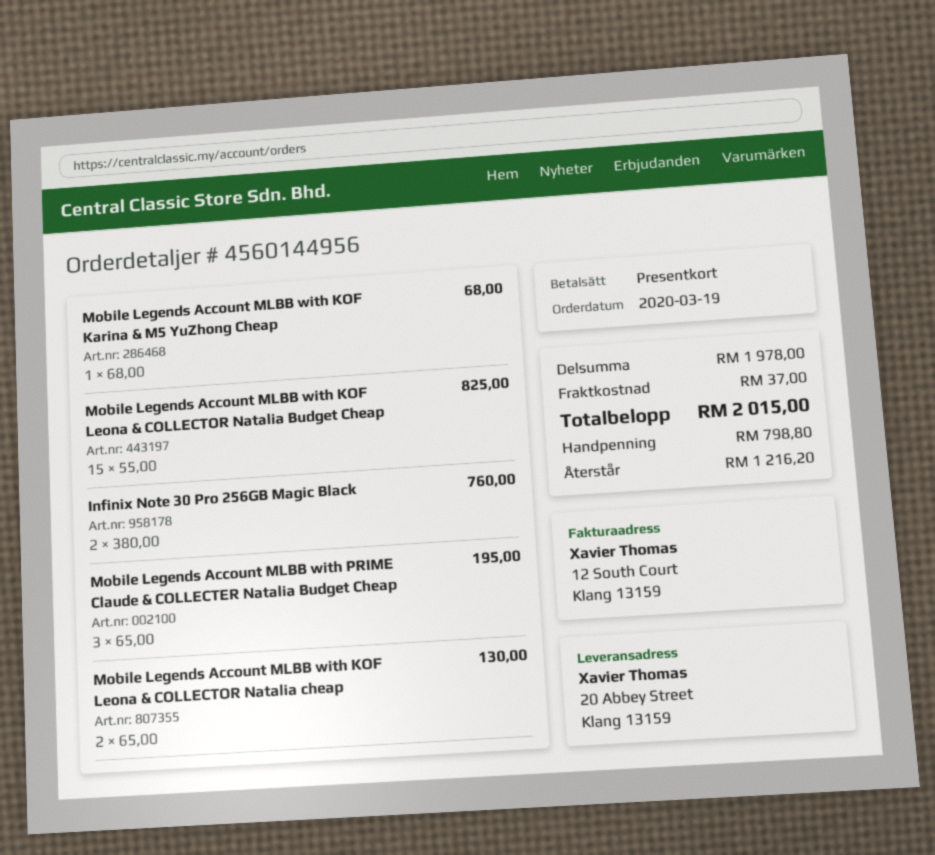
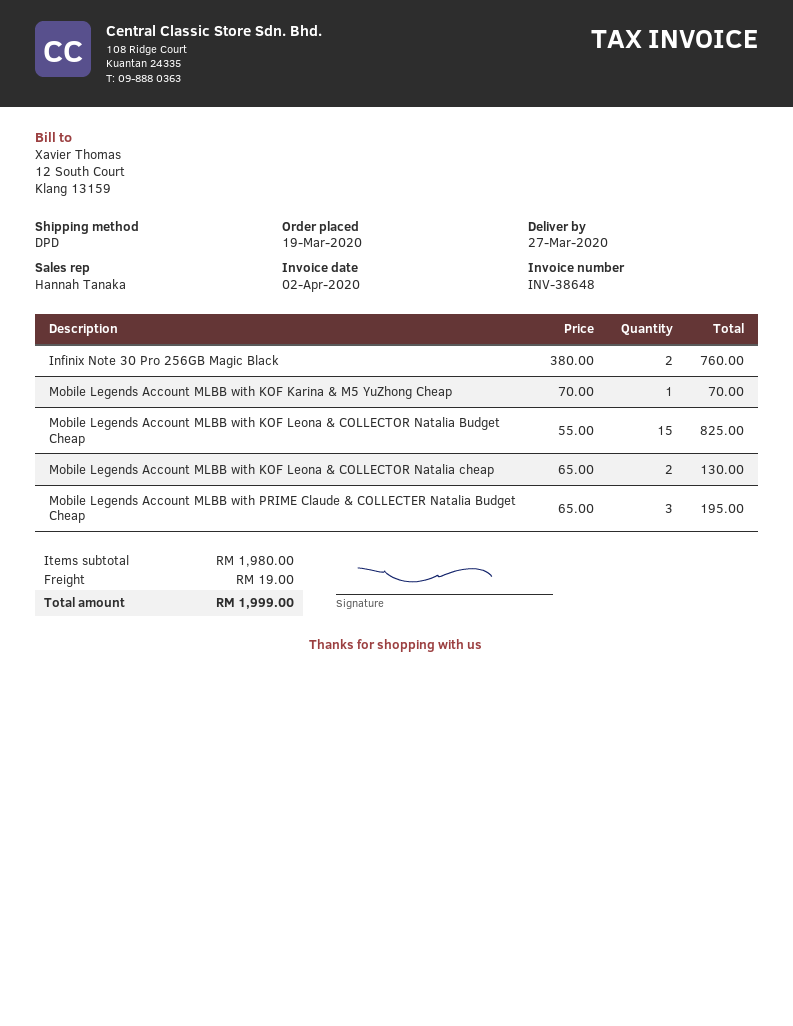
Mobile Legends Account MLBB with KOF Karina & M5 YuZhong Cheap: 1 x 68.00 = 68.00 -> 1 x 70.00 = 70.00
subtotal: 1978.00 -> 1980.00
shipping: 37.00 -> 19.00
total: 2015.00 -> 1999.00

